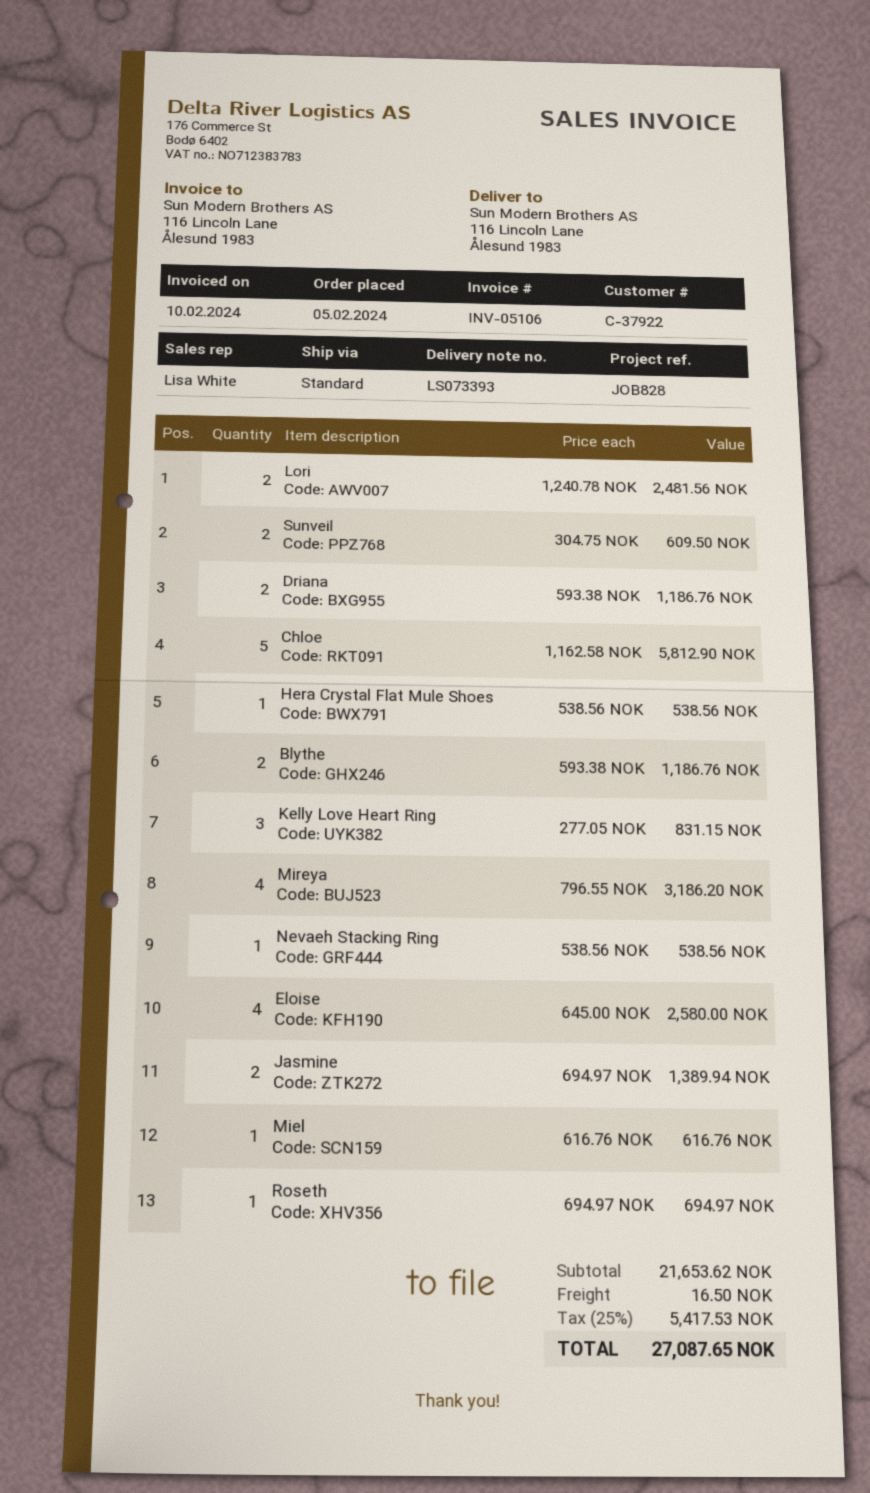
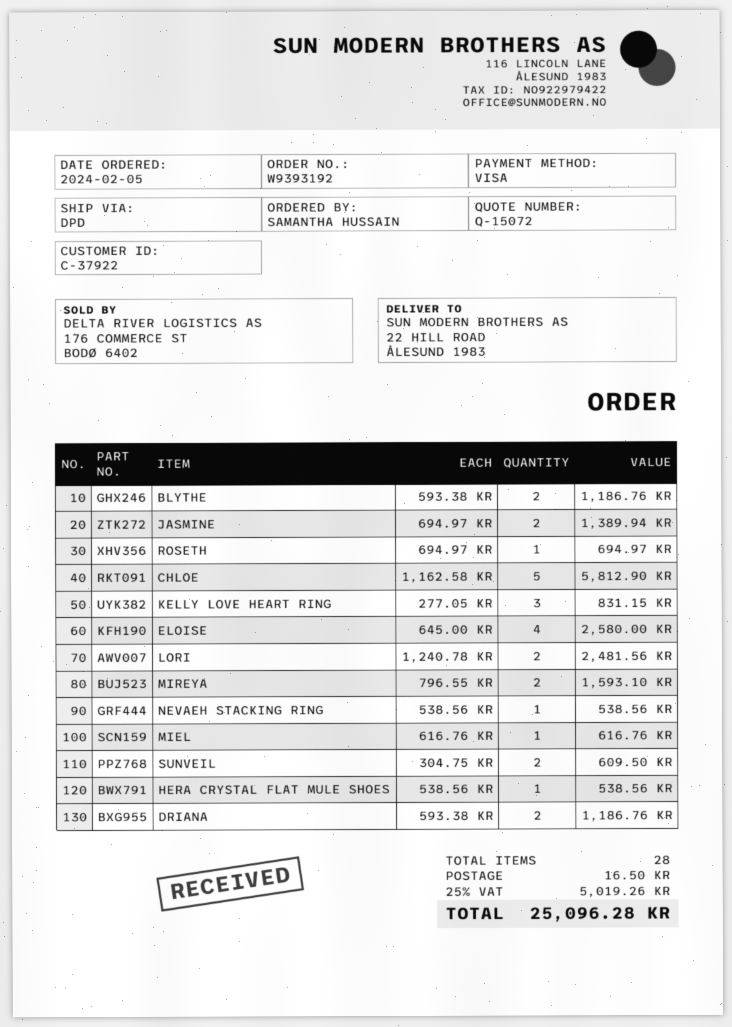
shipping method: standard -> DPD
ship to: 116 Lincoln Lane, Ålesund 1983 -> 22 HILL ROAD, ÅLESUND 1983
Mireya: 4 x 796.55 = 3186.20 -> 2 x 796.55 = 1593.10
tax: 25% = 5417.53 -> 25% = 5019.26
total: 27087.65 -> 25096.28

